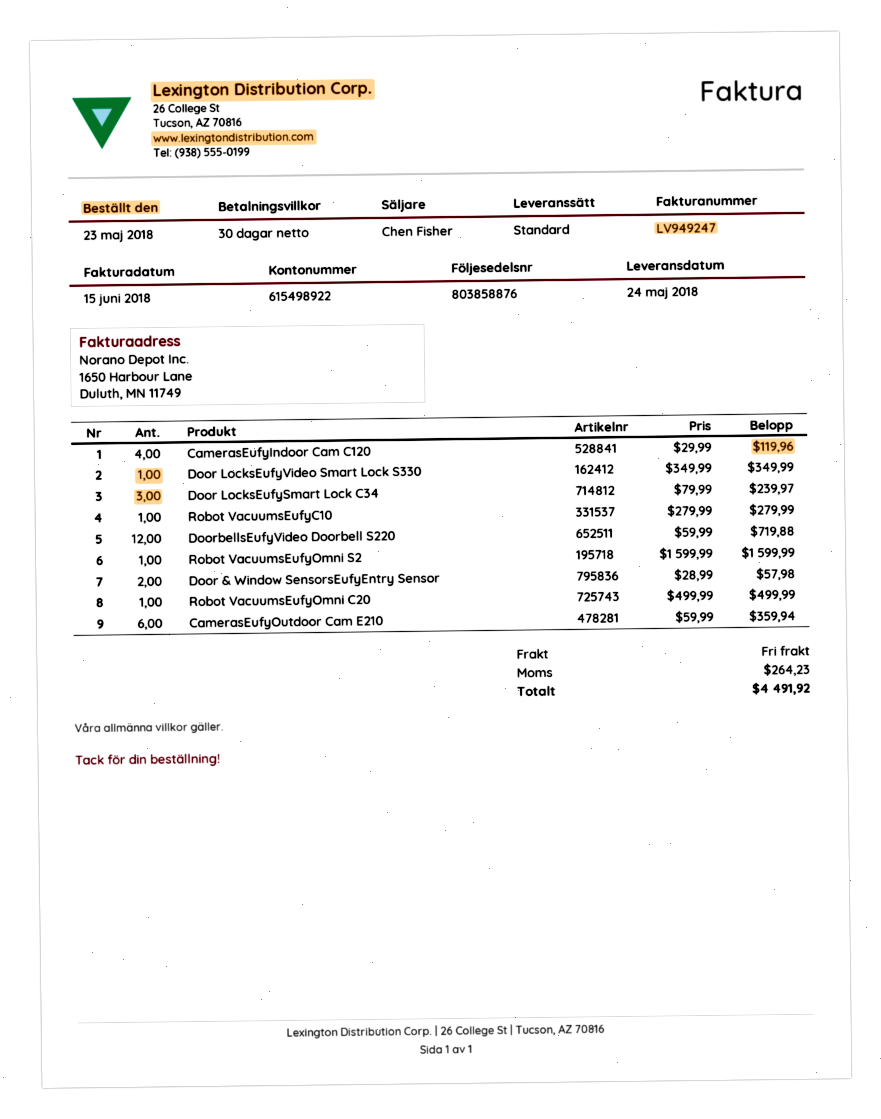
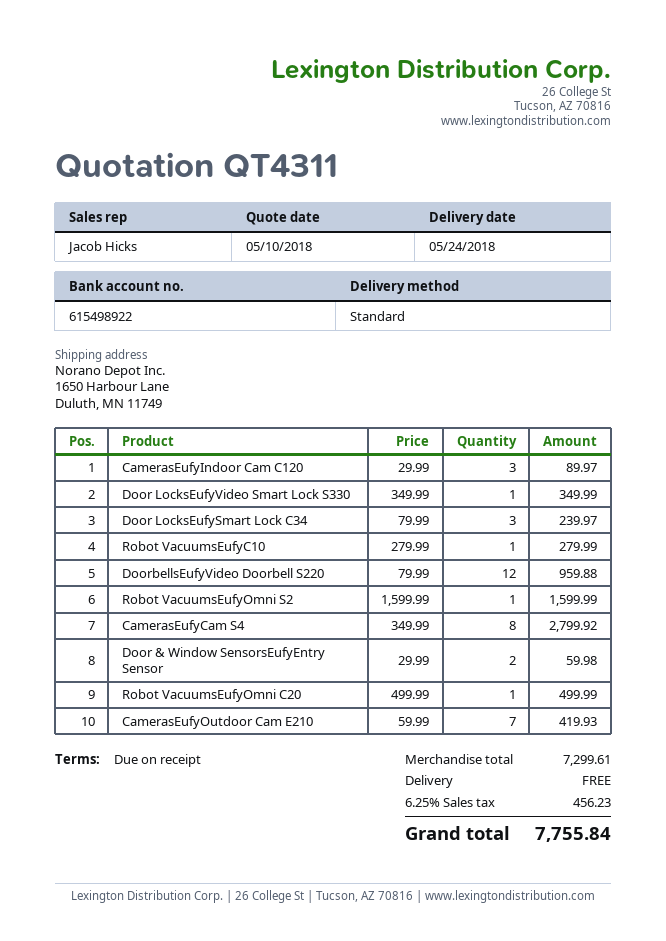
payment terms: 30 days -> on receipt
sales rep: Chen Fisher -> Jacob Hicks
CamerasEufyIndoor Cam C120: 4 x 29.99 = 119.96 -> 3 x 29.99 = 89.97
DoorbellsEufyVideo Doorbell S220: 12 x 59.99 = 719.88 -> 12 x 79.99 = 959.88
Door & Window SensorsEufyEntry Sensor: 2 x 28.99 = 57.98 -> 2 x 29.99 = 59.98
CamerasEufyOutdoor Cam E210: 6 x 59.99 = 359.94 -> 7 x 59.99 = 419.93
CamerasEufyCam S4: none -> 8 x 349.99 = 2799.92
tax: 264.23 -> 456.23
total: 4491.92 -> 7755.84

